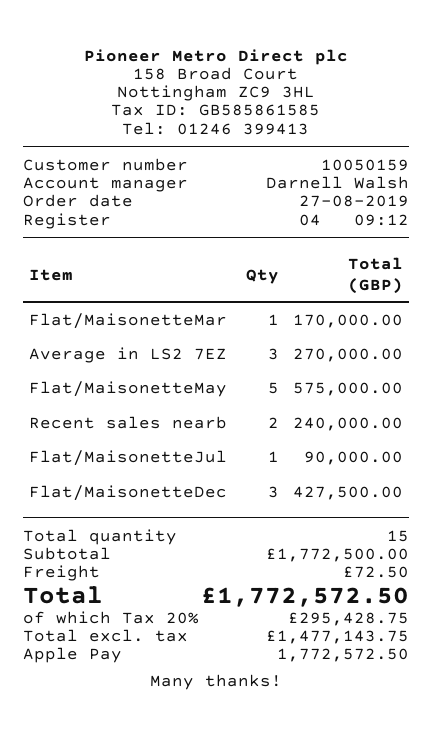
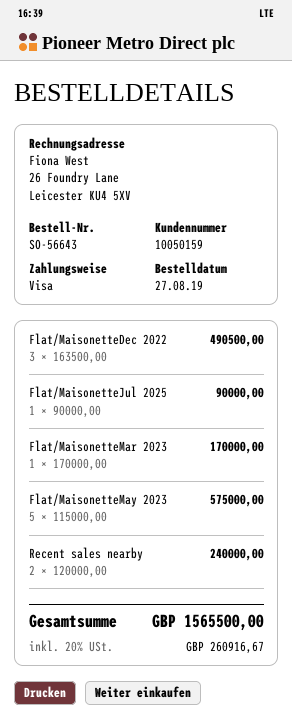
payment method: Apple Pay -> Visa
Average in LS2 7EZ: 3 for 270000.00 -> none
Flat/MaisonetteDec: 3 for 427500.00 -> 3 for 490500.00
shipping: 72.50 -> none
tax: 20% = 295428.75 -> 20% = 260916.67
total: 1772572.50 -> 1565500.00

